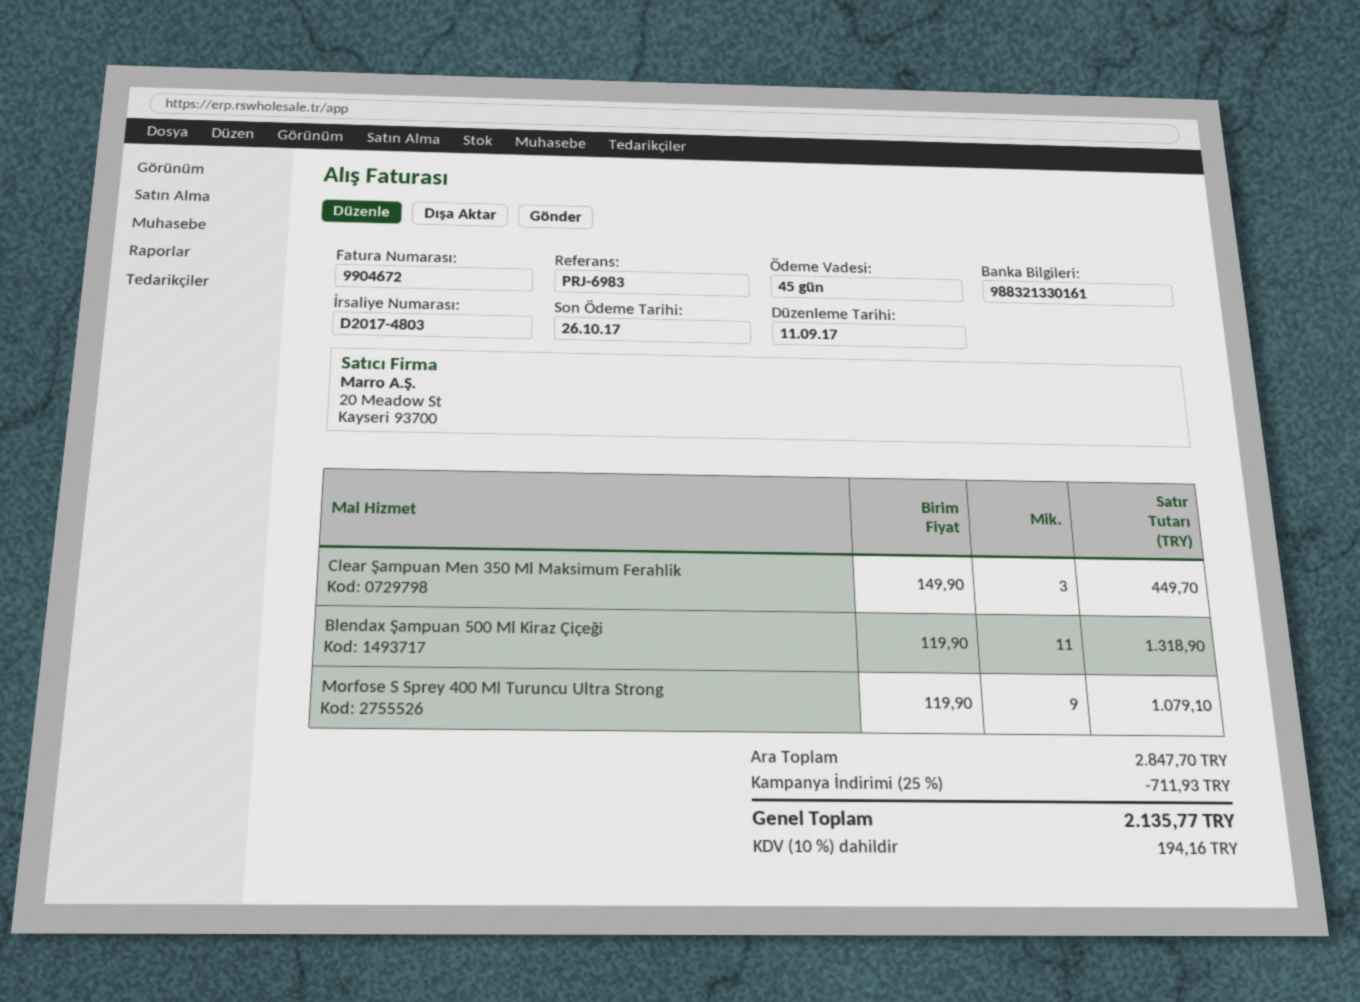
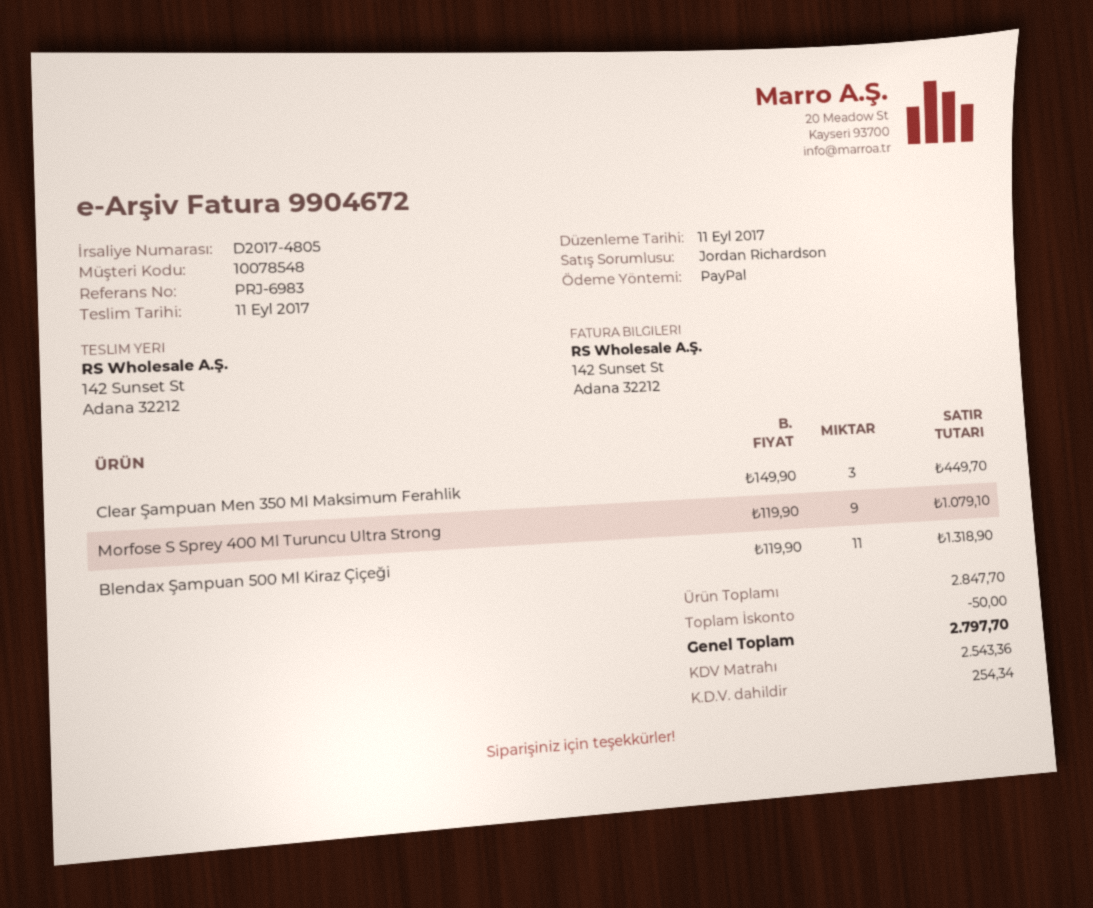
delivery note number: D2017-4803 -> D2017-4805
discount: 711.93 -> 50.00
tax: 194.16 -> 254.34
total: 2135.77 -> 2797.70

